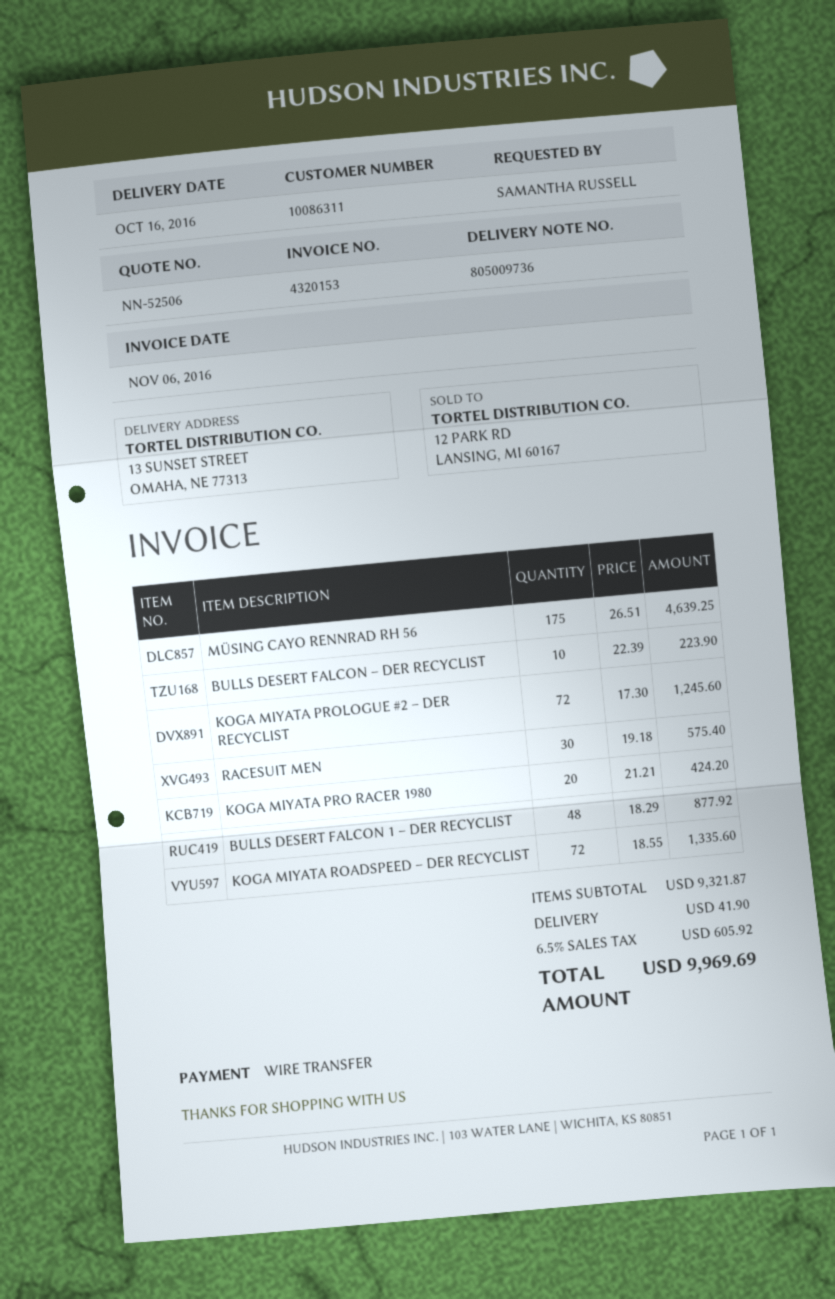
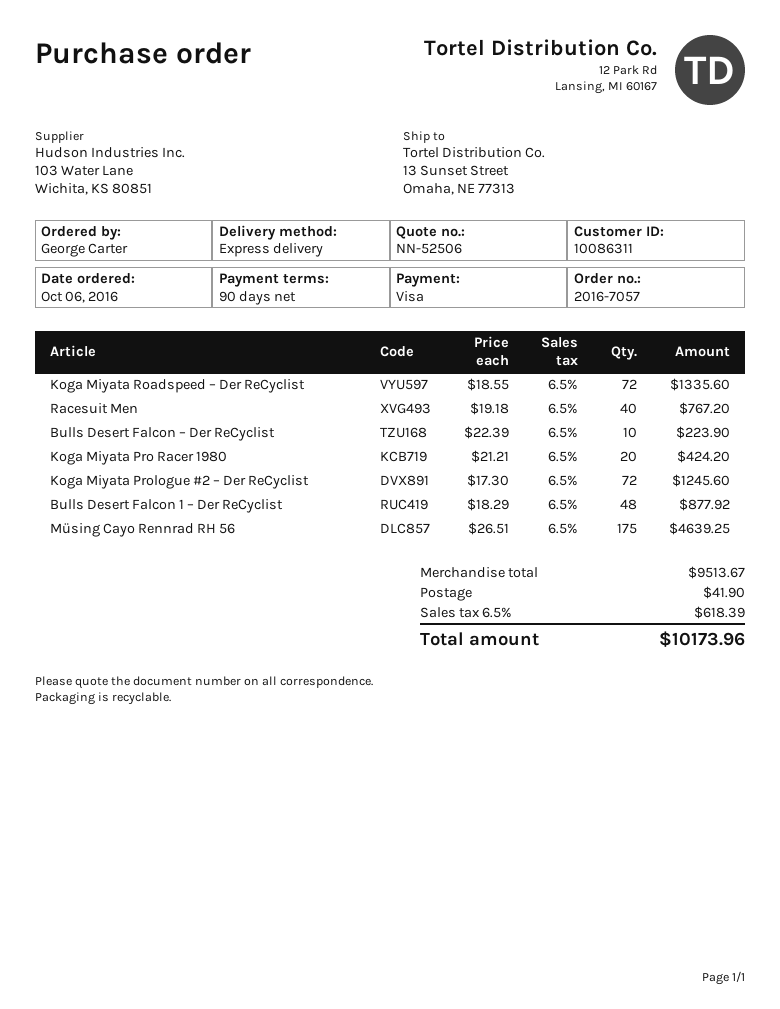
ordered by: SAMANTHA RUSSELL -> George Carter
payment method: bank transfer -> Visa
RACESUIT MEN: 30 x 19.18 = 575.40 -> 40 x 19.18 = 767.20
subtotal: 9321.87 -> 9513.67
tax: 6.5% = 605.92 -> 6.5% = 618.39
total: 9969.69 -> 10173.96

